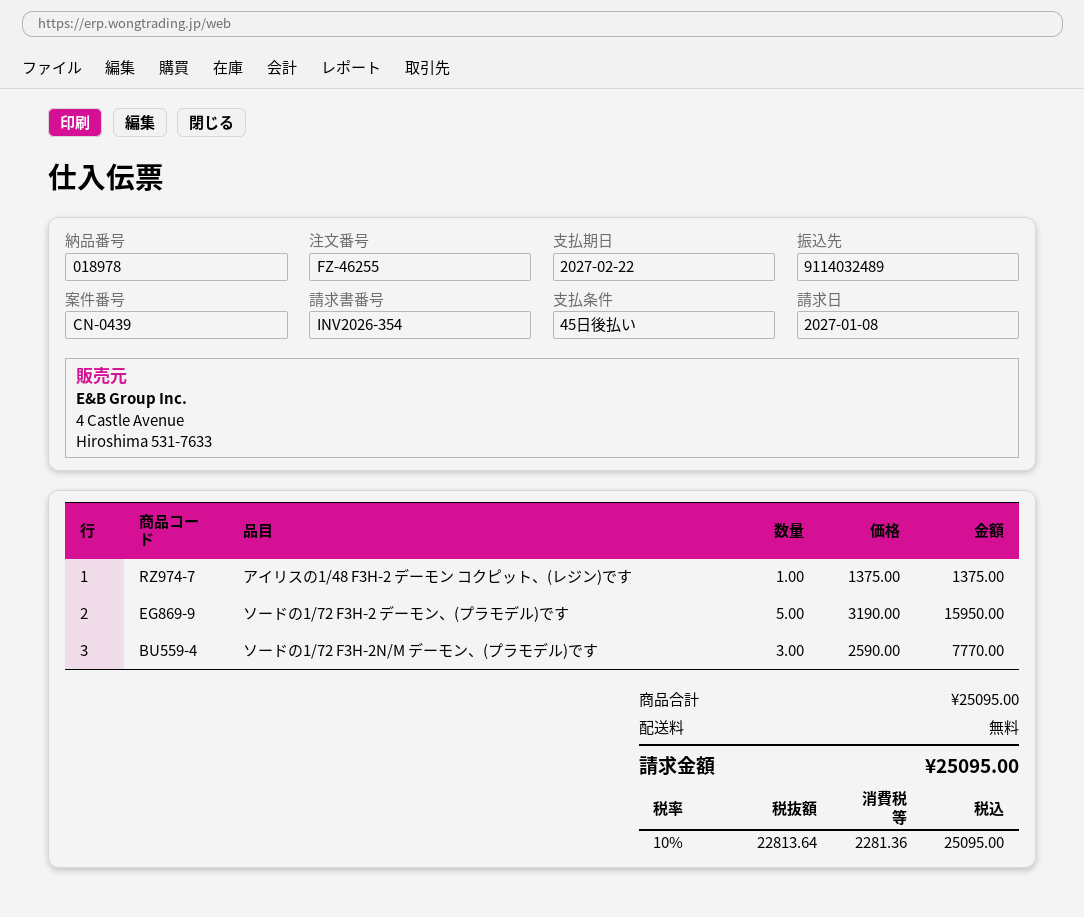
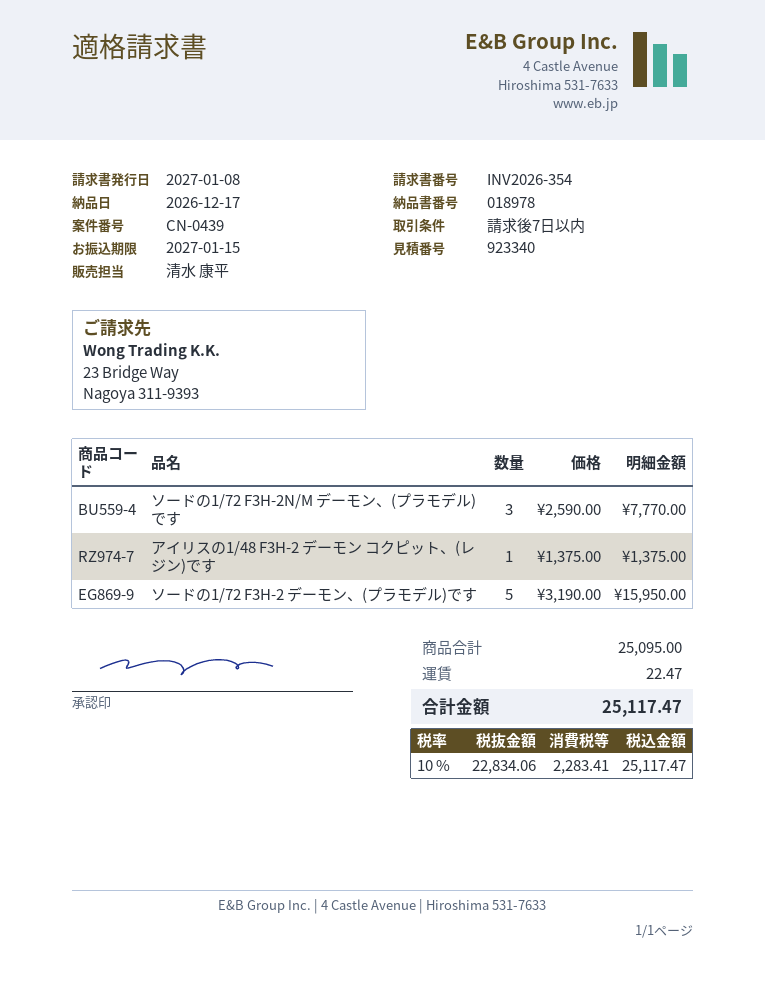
payment terms: 45 days -> 7 days
due date: 2027-02-22 -> 2027-01-15
shipping: 0.00 -> 22.47
net: 22813.64 -> 22834.06
tax: 10% = 2281.36 -> 10% = 2283.41
total: 25095.00 -> 25117.47

